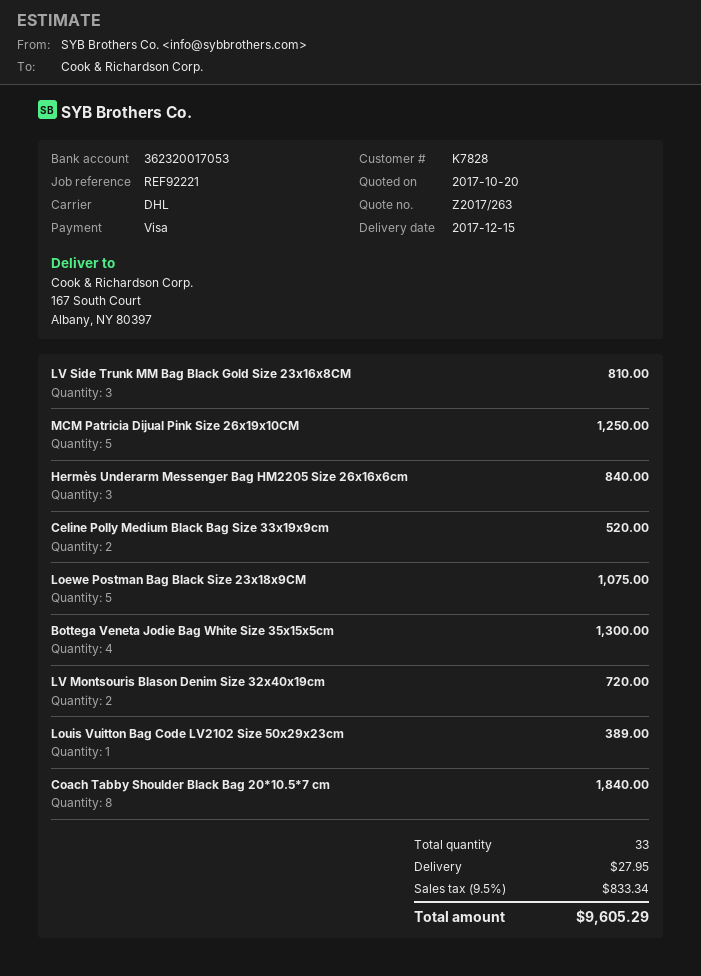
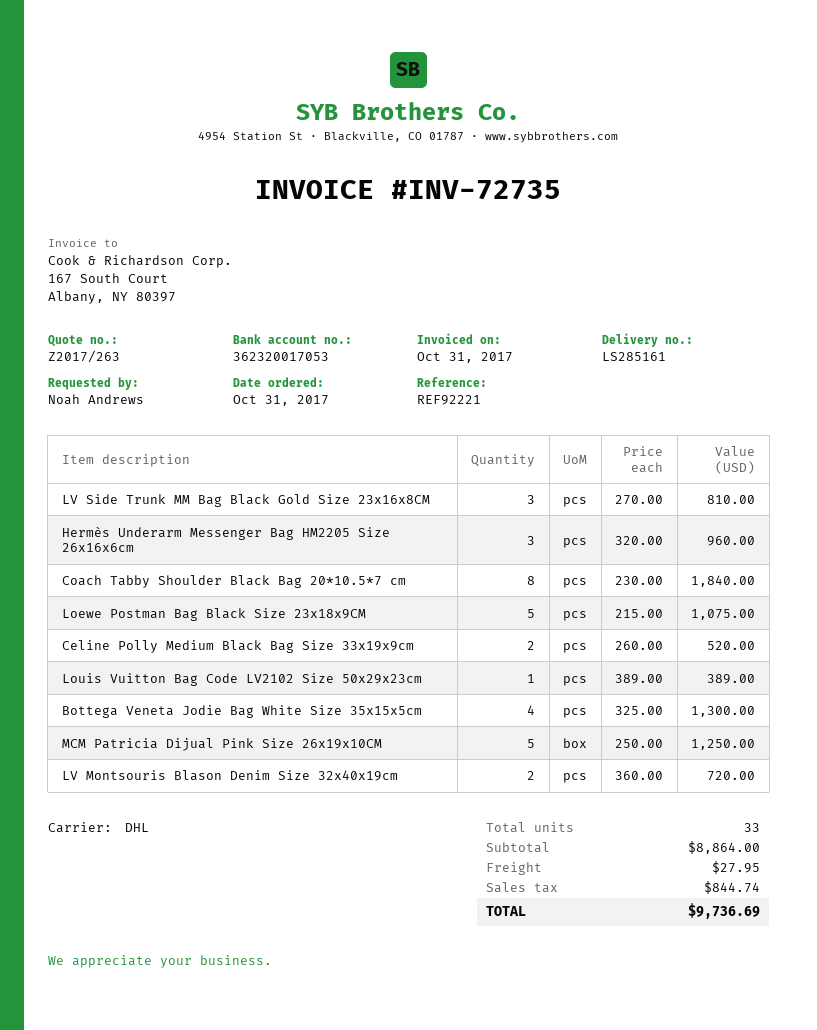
Hermès Underarm Messenger Bag HM2205 Size 26x16x6cm: 3 for 840.00 -> 3 for 960.00
tax: 833.34 -> 844.74
total: 9605.29 -> 9736.69

